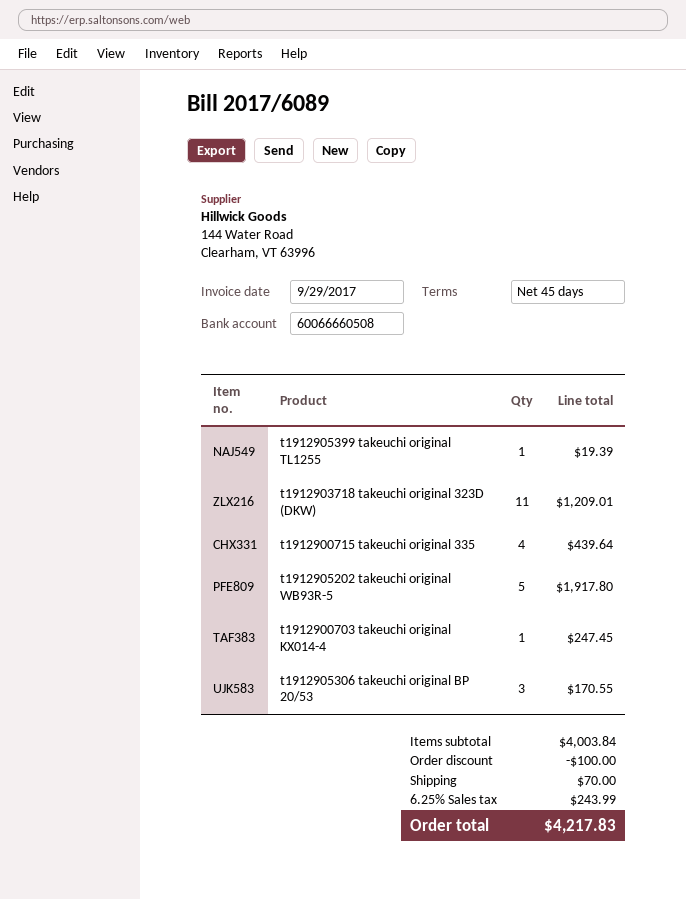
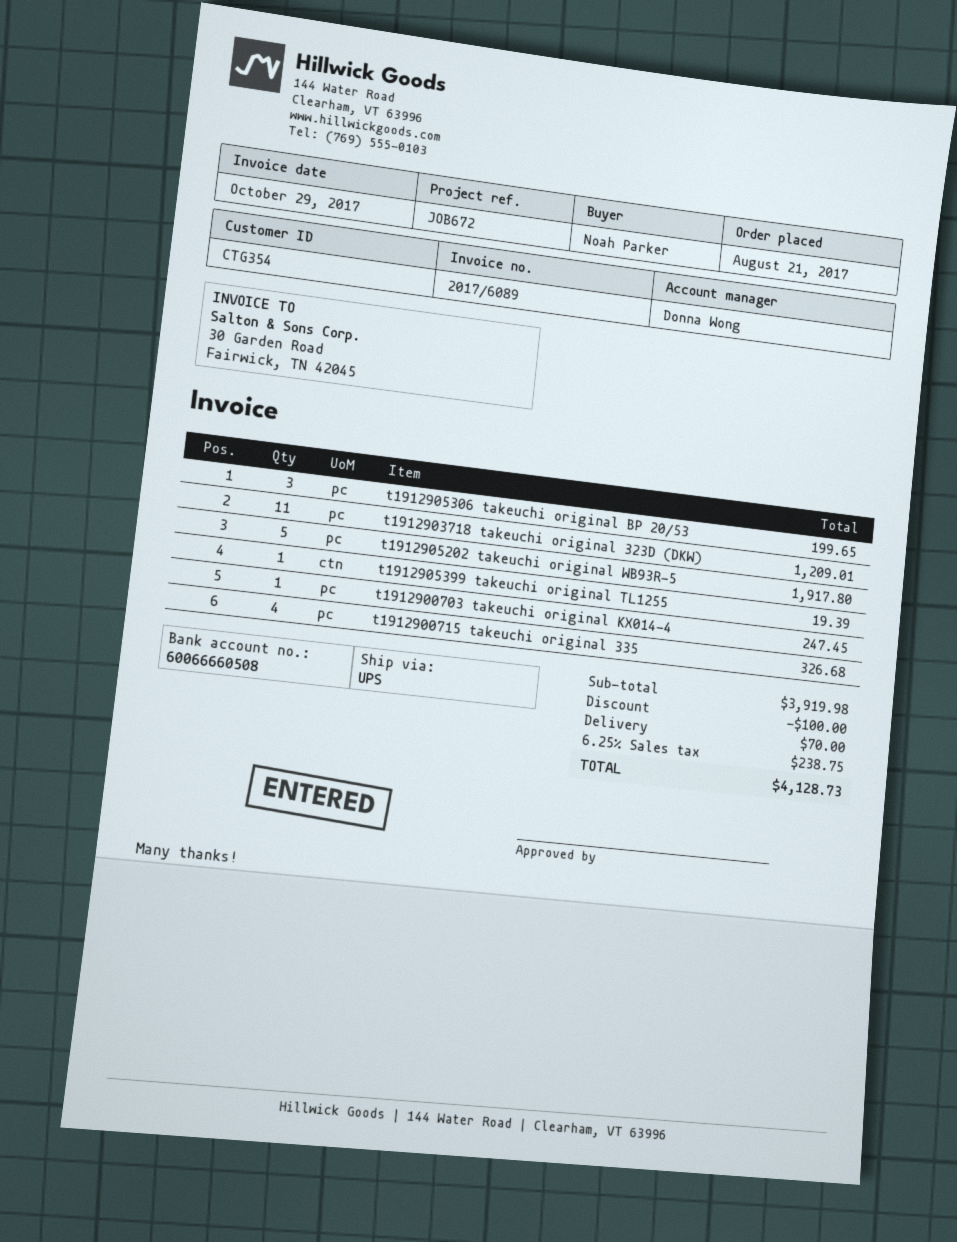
invoice date: 2017-09-29 -> 2017-10-29
t1912900715 takeuchi original 335: 4 for 439.64 -> 4 for 326.68
t1912905306 takeuchi original BP 20/53: 3 for 170.55 -> 3 for 199.65
subtotal: 4003.84 -> 3919.98
tax: 6.25% = 243.99 -> 6.25% = 238.75
total: 4217.83 -> 4128.73

